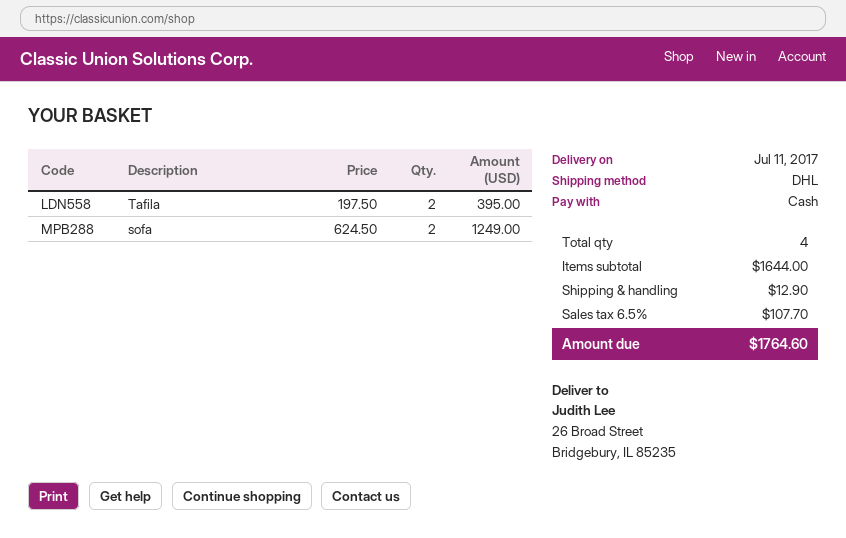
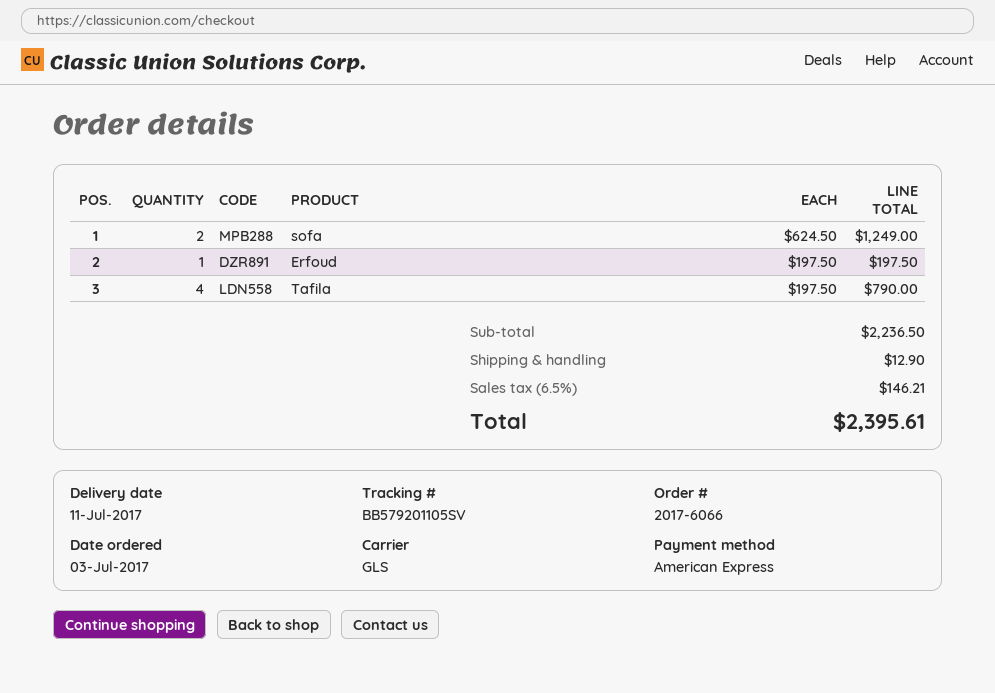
payment method: cash -> American Express
shipping method: DHL -> GLS
Tafila: 2 x 197.50 = 395.00 -> 4 x 197.50 = 790.00
Erfoud: none -> 1 x 197.50 = 197.50
subtotal: 1644.00 -> 2236.50
tax: 6.5% = 107.70 -> 6.5% = 146.21
total: 1764.60 -> 2395.61

